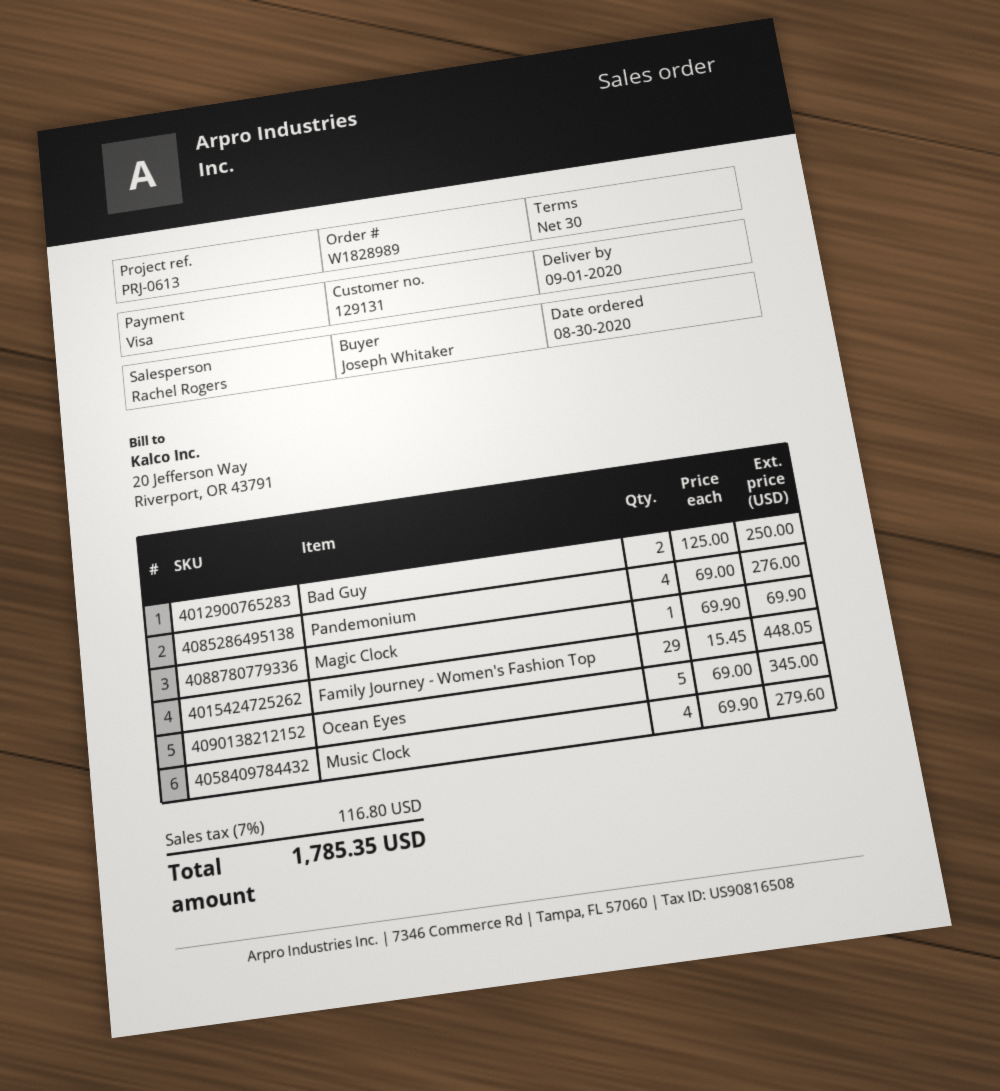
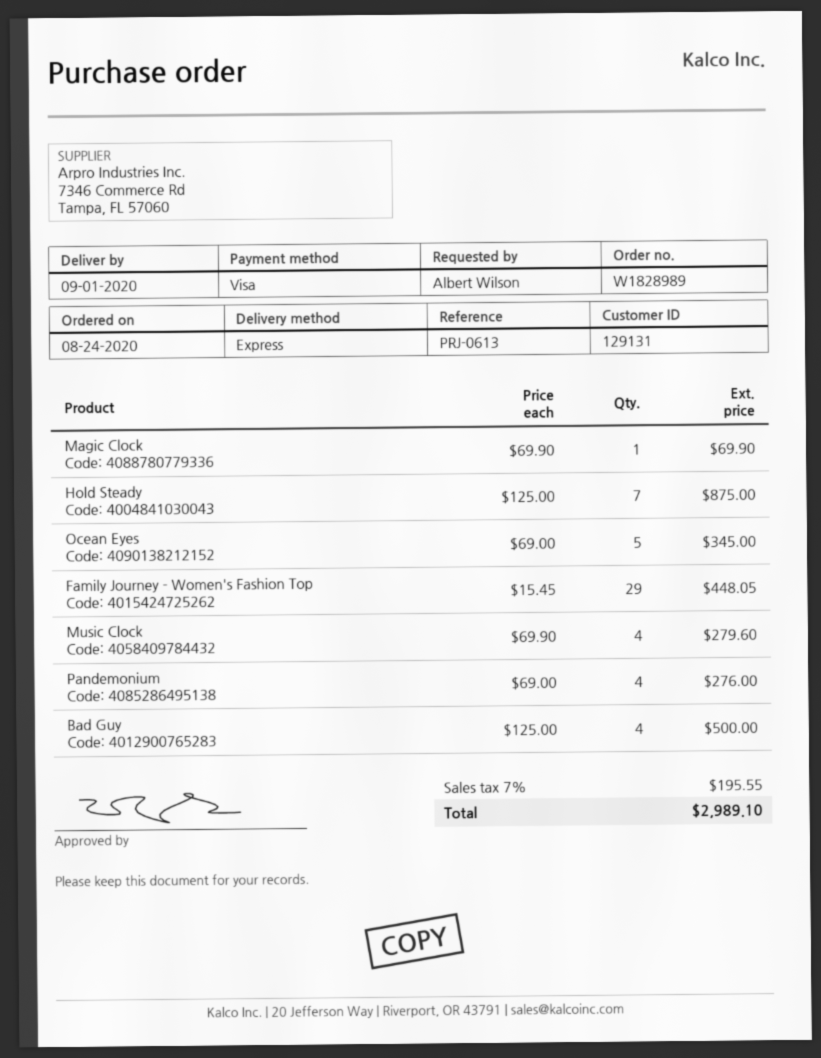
order date: 2020-08-30 -> 2020-08-24
ordered by: Joseph Whitaker -> Albert Wilson
Bad Guy: 2 x 125.00 = 250.00 -> 4 x 125.00 = 500.00
Hold Steady: none -> 7 x 125.00 = 875.00
tax: 7% = 116.80 -> 7% = 195.55
total: 1785.35 -> 2989.10

